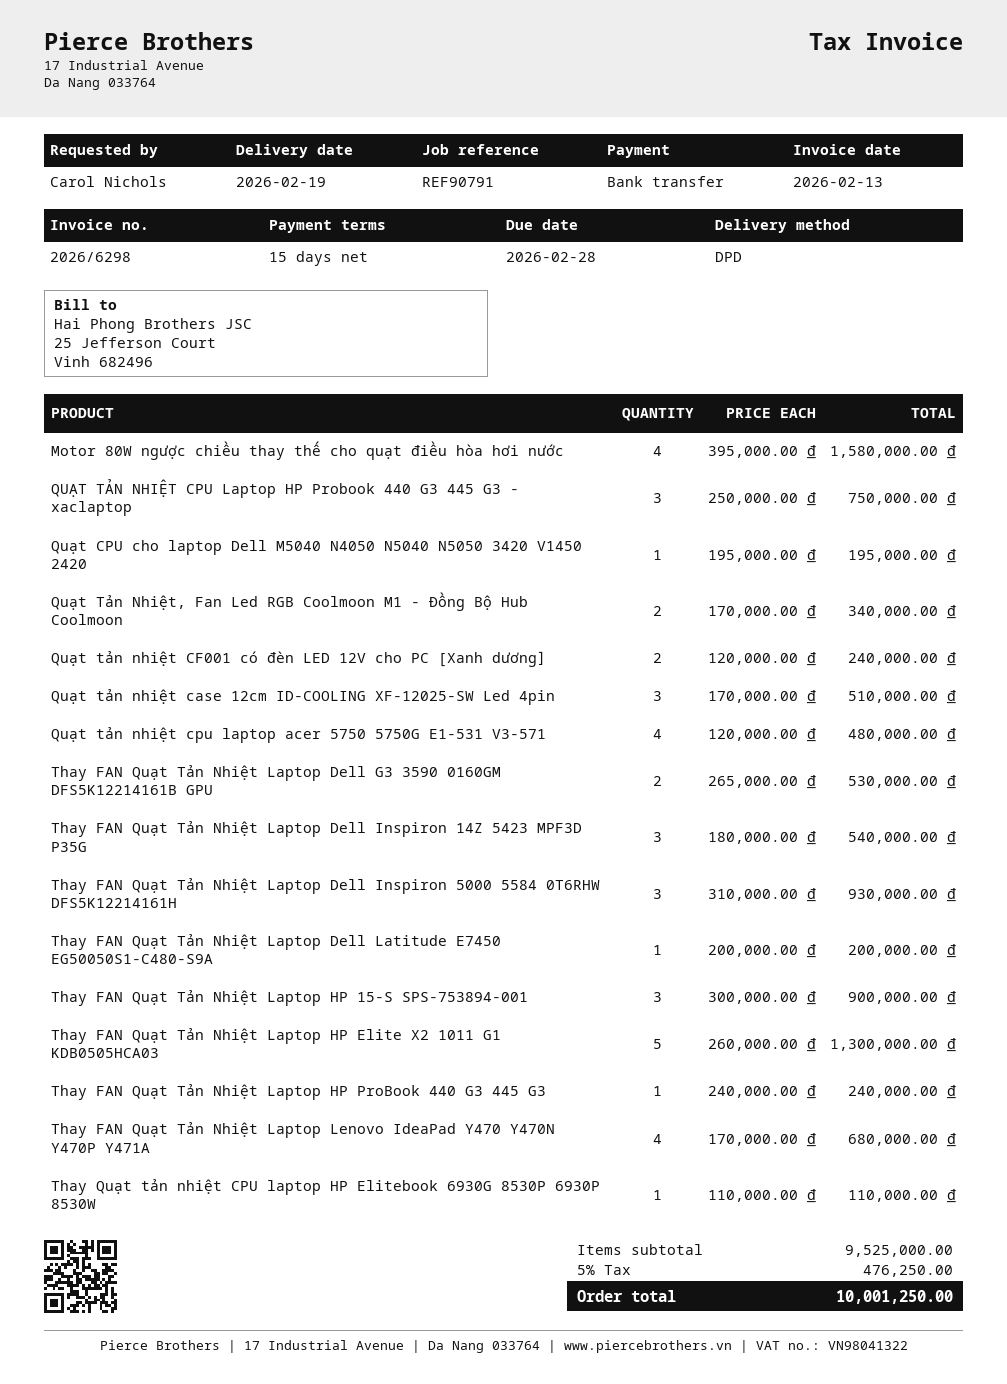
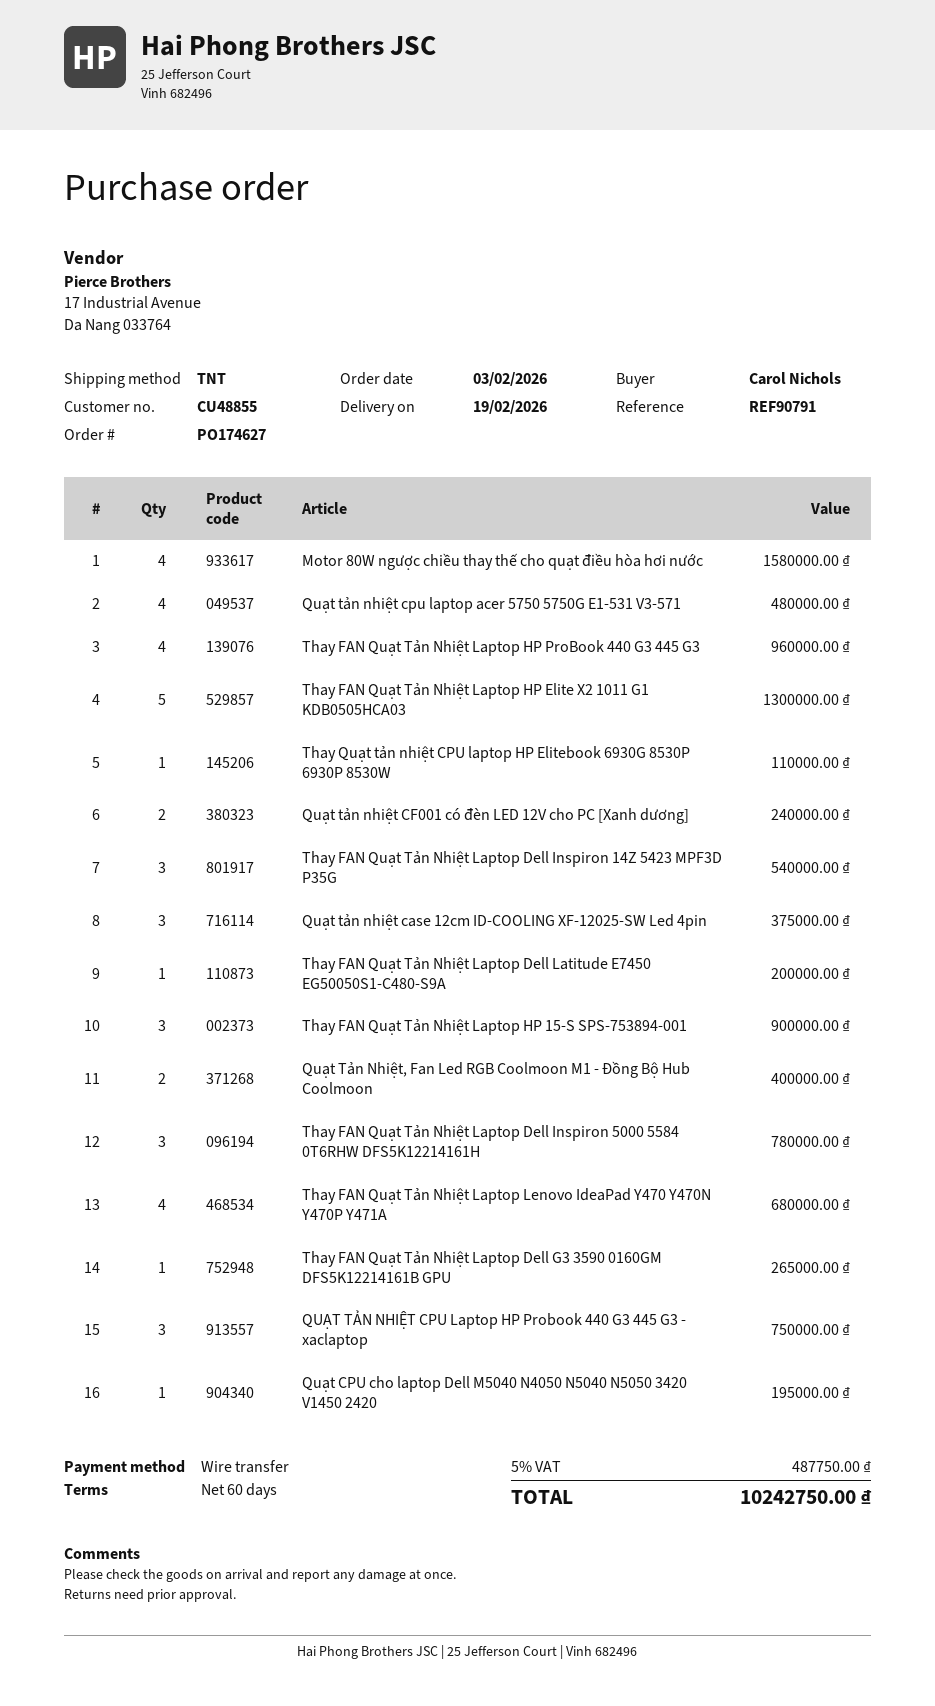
payment terms: 15 days -> 60 days
shipping method: DPD -> TNT
Quạt Tản Nhiệt, Fan Led RGB Coolmoon M1 - Đồng Bộ Hub Coolmoon: 2 for 340000.00 -> 2 for 400000.00
Quạt tản nhiệt case 12cm ID-COOLING XF-12025-SW Led 4pin: 3 for 510000.00 -> 3 for 375000.00
Thay FAN Quạt Tản Nhiệt Laptop Dell G3 3590 0160GM DFS5K12214161B GPU: 2 for 530000.00 -> 1 for 265000.00
Thay FAN Quạt Tản Nhiệt Laptop Dell Inspiron 5000 5584 0T6RHW DFS5K12214161H: 3 for 930000.00 -> 3 for 780000.00
Thay FAN Quạt Tản Nhiệt Laptop HP ProBook 440 G3 445 G3: 1 for 240000.00 -> 4 for 960000.00
tax: 5% = 476250.00 -> 5% = 487750.00
total: 10001250.00 -> 10242750.00

